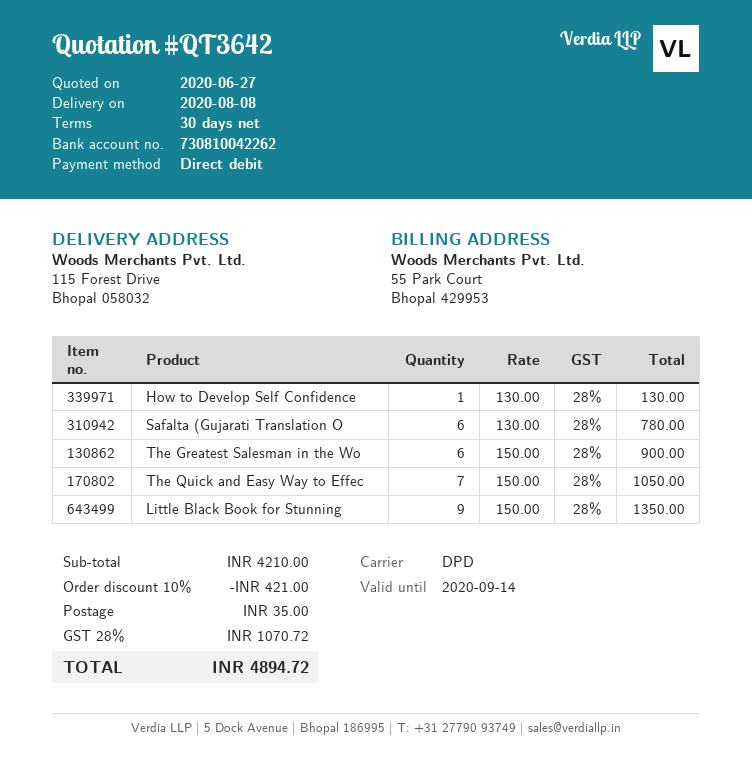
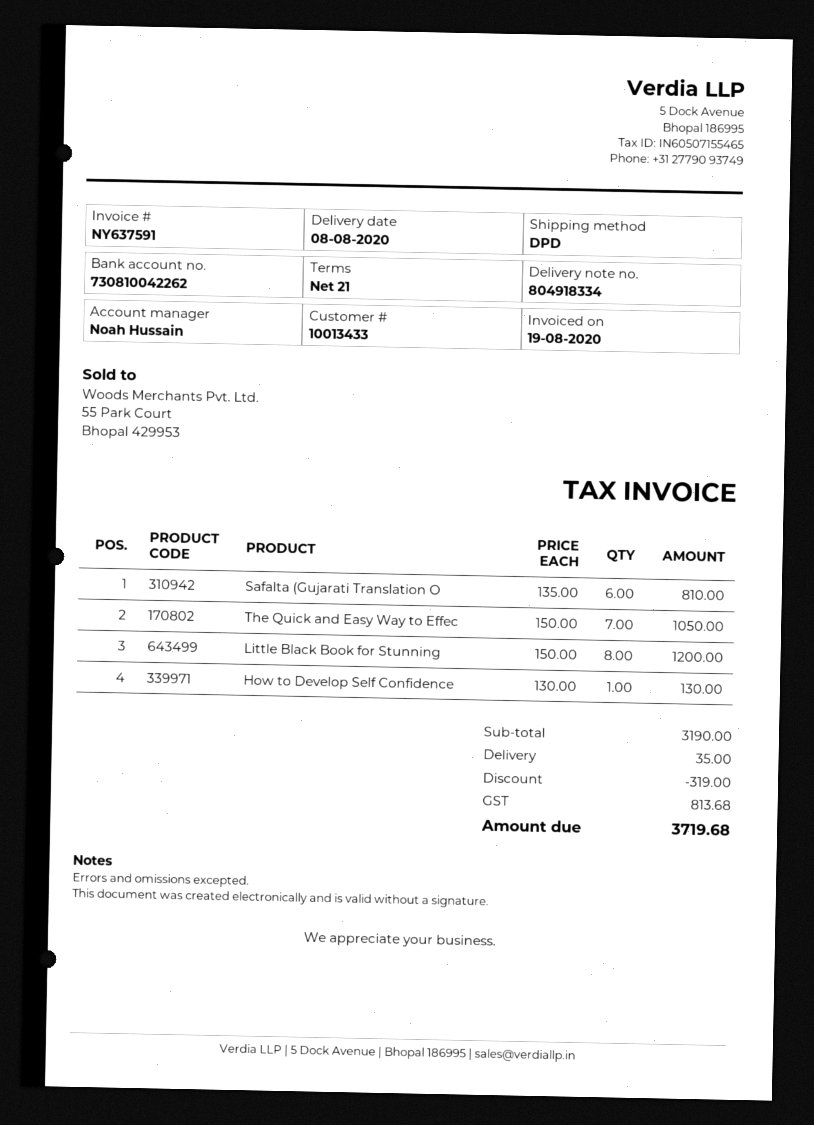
payment terms: 30 days -> 21 days
Safalta (Gujarati Translation O: 6 x 130.00 = 780.00 -> 6 x 135.00 = 810.00
The Greatest Salesman in the Wo: 6 x 150.00 = 900.00 -> none
Little Black Book for Stunning: 9 x 150.00 = 1350.00 -> 8 x 150.00 = 1200.00
subtotal: 4210.00 -> 3190.00
discount: 421.00 -> 319.00
tax: 1070.72 -> 813.68
total: 4894.72 -> 3719.68

